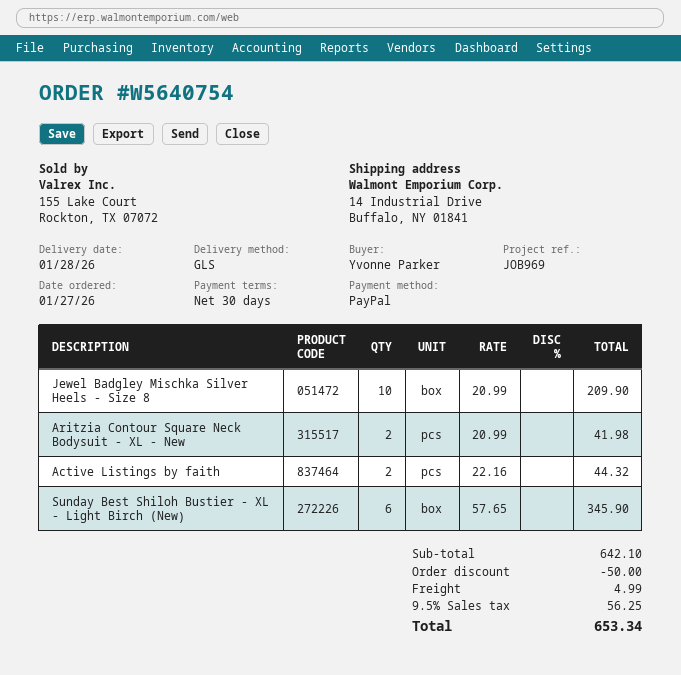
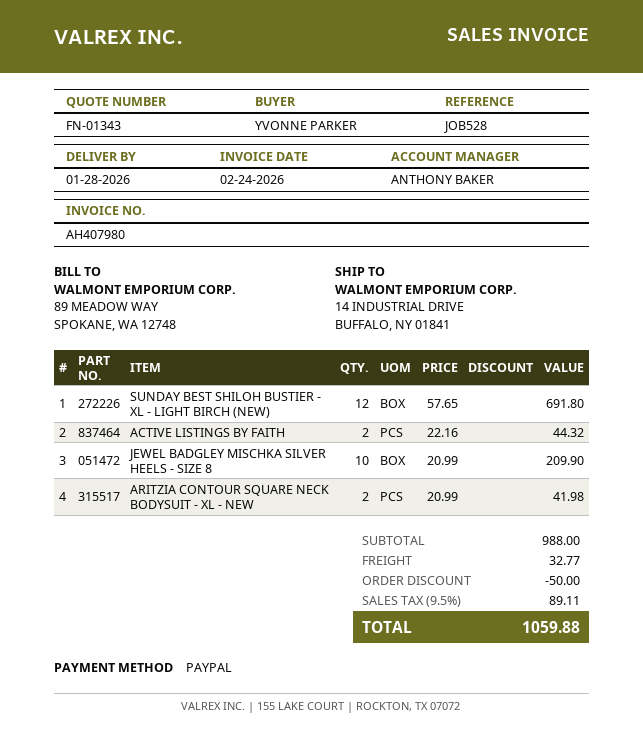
reference: JOB969 -> JOB528
Sunday Best Shiloh Bustier - XL - Light Birch (New): 6 x 57.65 = 345.90 -> 12 x 57.65 = 691.80
subtotal: 642.10 -> 988.00
shipping: 4.99 -> 32.77
tax: 9.5% = 56.25 -> 9.5% = 89.11
total: 653.34 -> 1059.88

